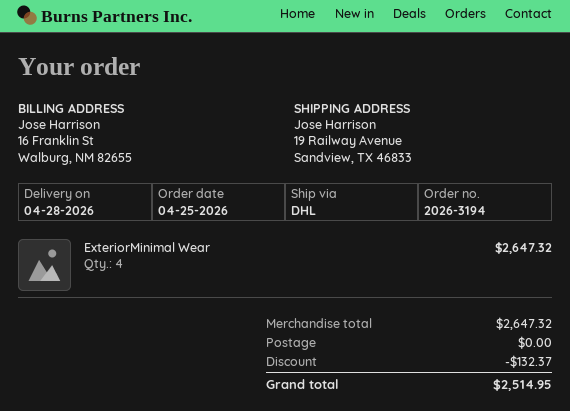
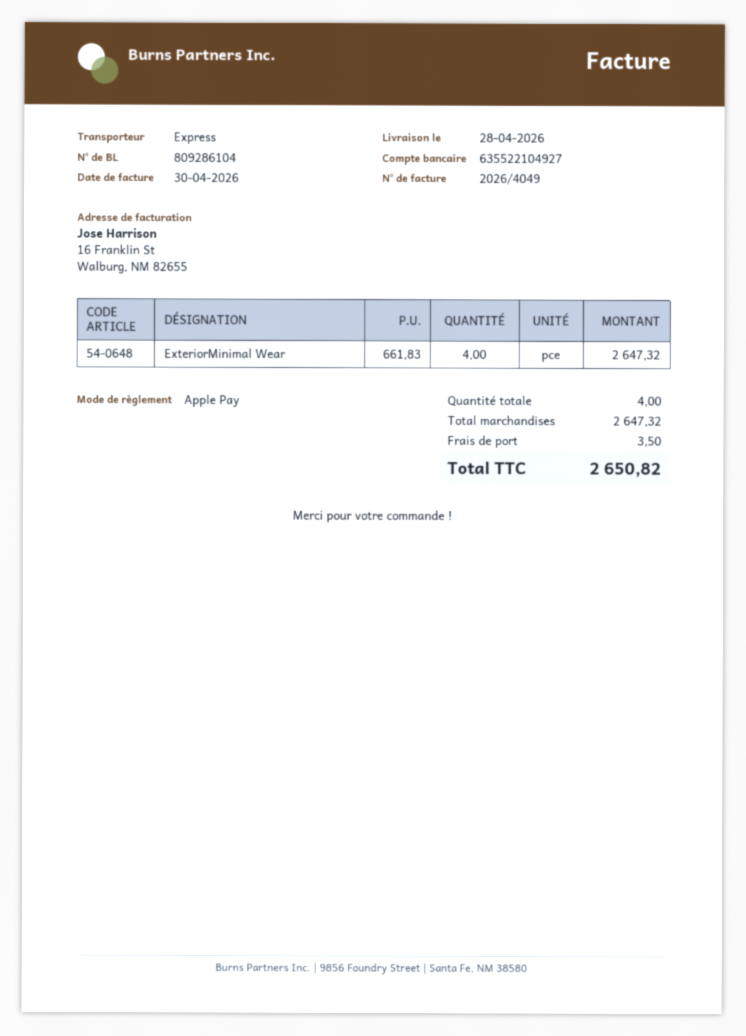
shipping method: DHL -> express
discount: 132.37 -> none
shipping: 0.00 -> 3.50
total: 2514.95 -> 2650.82

